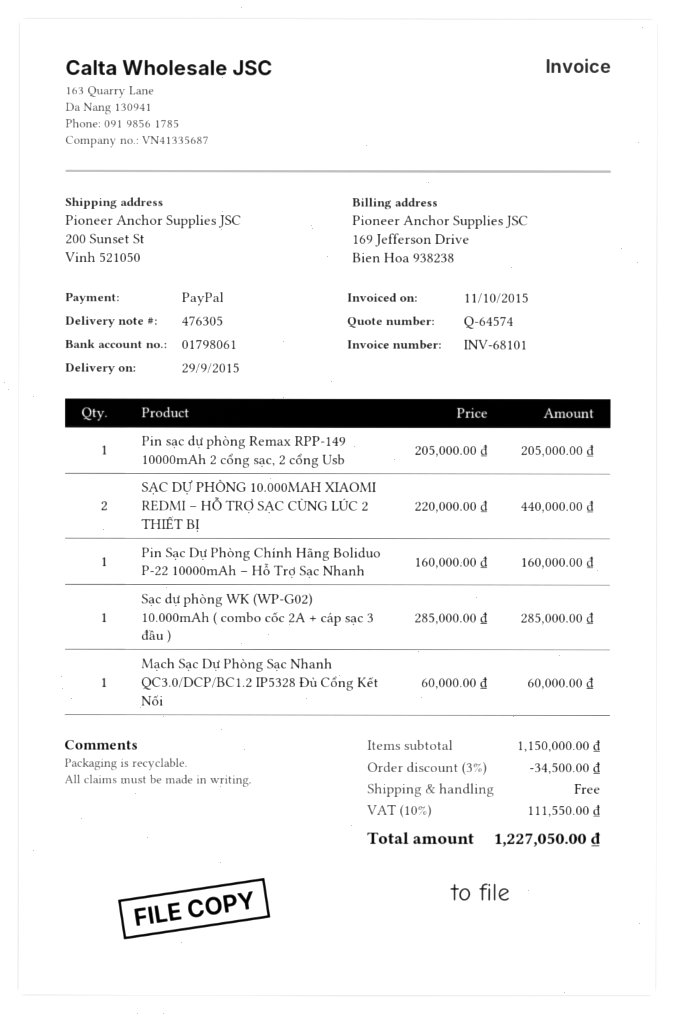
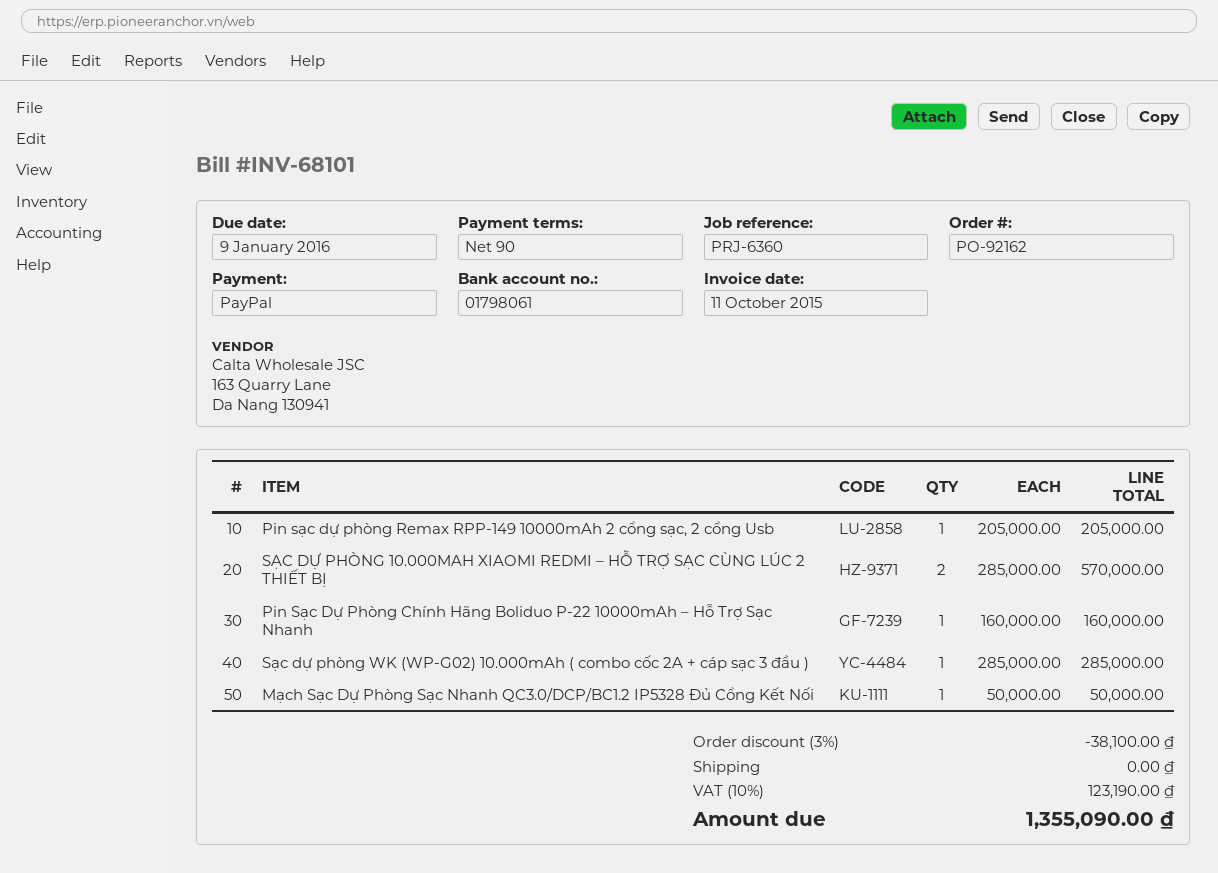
SẠC DỰ PHÒNG 10.000MAH XIAOMI REDMI – HỖ TRỢ SẠC CÙNG LÚC 2 THIẾT BỊ: 2 x 220000.00 = 440000.00 -> 2 x 285000.00 = 570000.00
Mạch Sạc Dự Phòng Sạc Nhanh QC3.0/DCP/BC1.2 IP5328 Đủ Cổng Kết Nối: 1 x 60000.00 = 60000.00 -> 1 x 50000.00 = 50000.00
discount: 3% = 34500.00 -> 3% = 38100.00
tax: 10% = 111550.00 -> 10% = 123190.00
total: 1227050.00 -> 1355090.00

